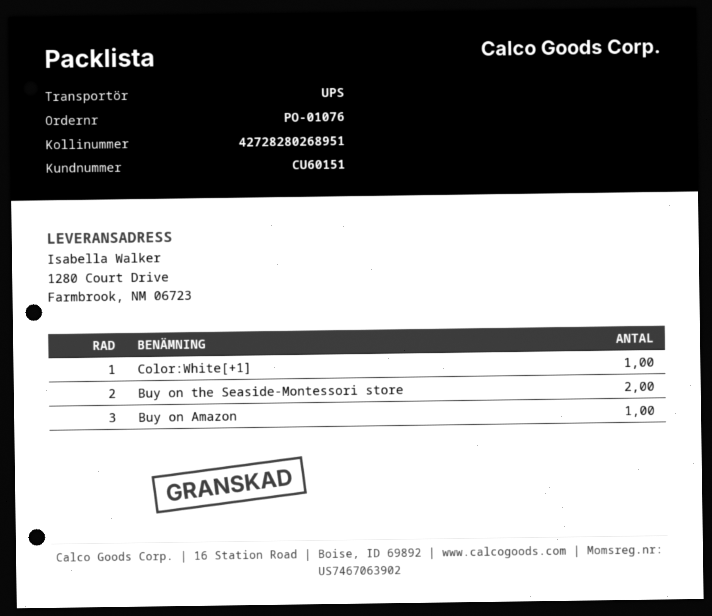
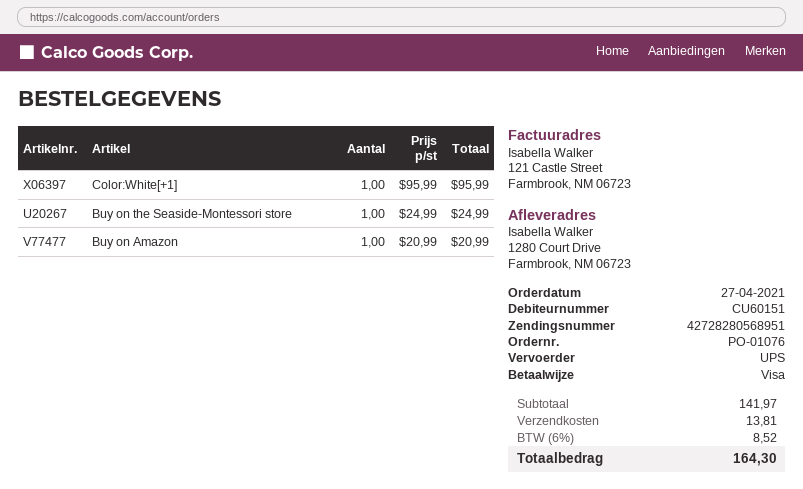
tracking number: 42728280268951 -> 42728280568951
Buy on the Seaside-Montessori store: 2 -> 1

